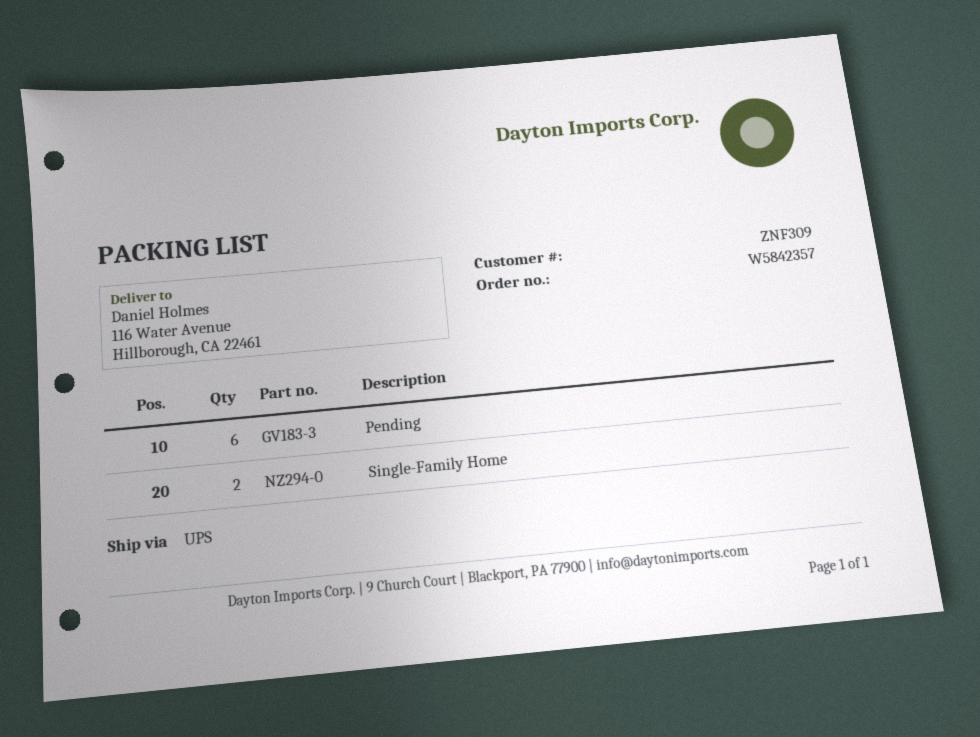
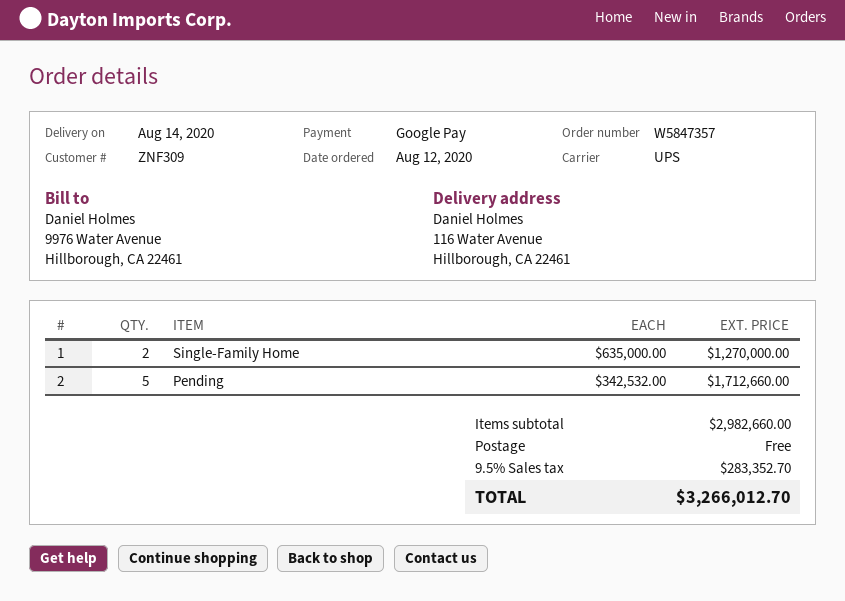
order number: W5842357 -> W5847357
Pending: 6 -> 5

